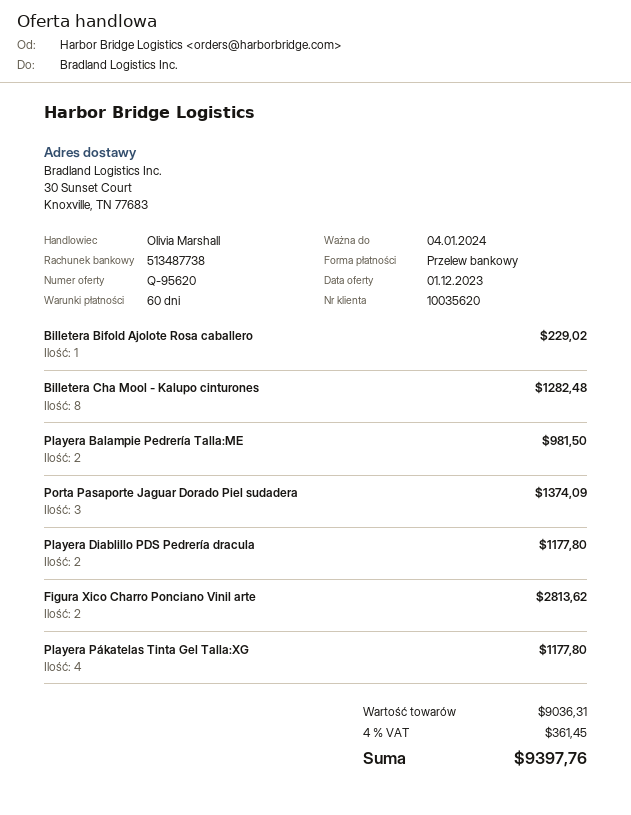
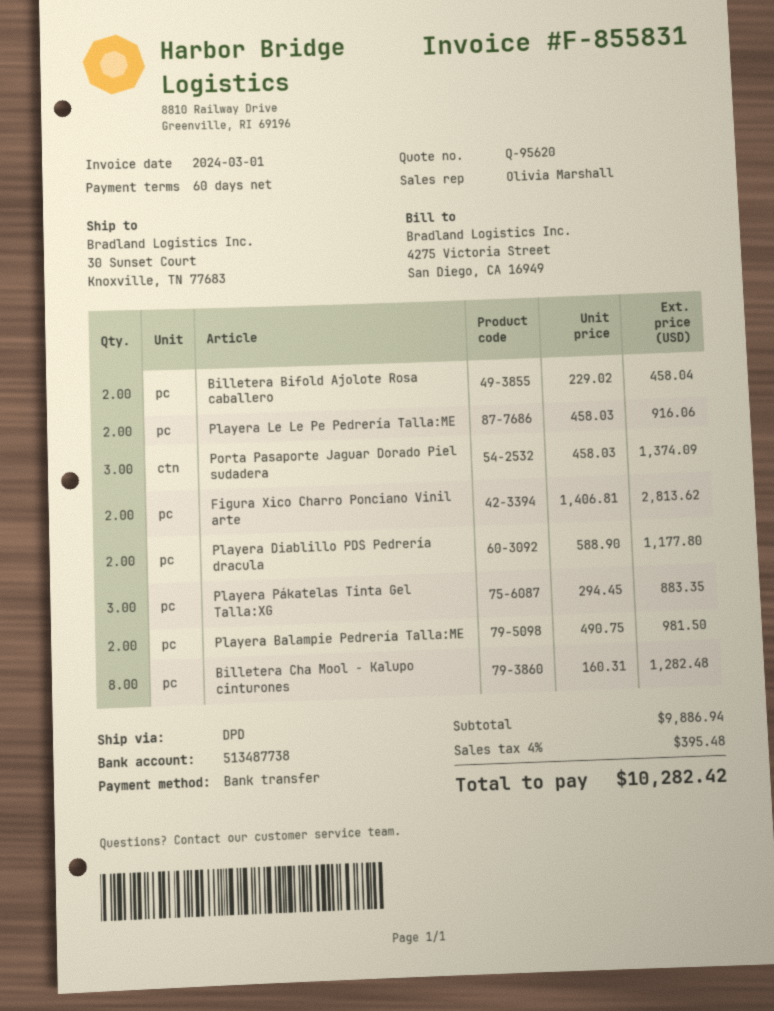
Billetera Bifold Ajolote Rosa caballero: 1 for 229.02 -> 2 for 458.04
Playera Pákatelas Tinta Gel Talla:XG: 4 for 1177.80 -> 3 for 883.35
Playera Le Le Pe Pedrería Talla:ME: none -> 2 for 916.06
subtotal: 9036.31 -> 9886.94
tax: 4% = 361.45 -> 4% = 395.48
total: 9397.76 -> 10282.42

